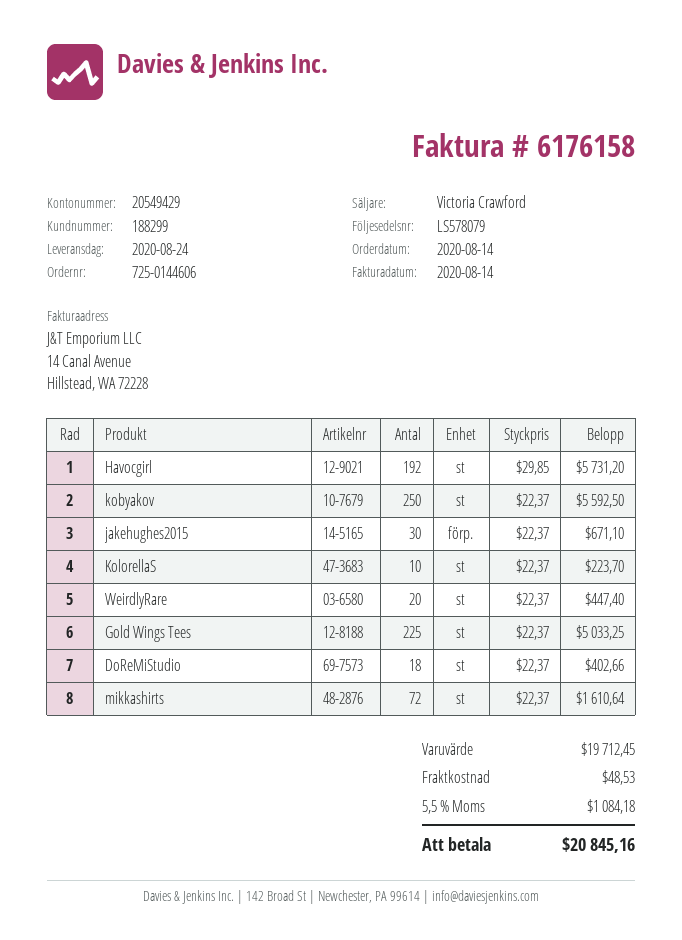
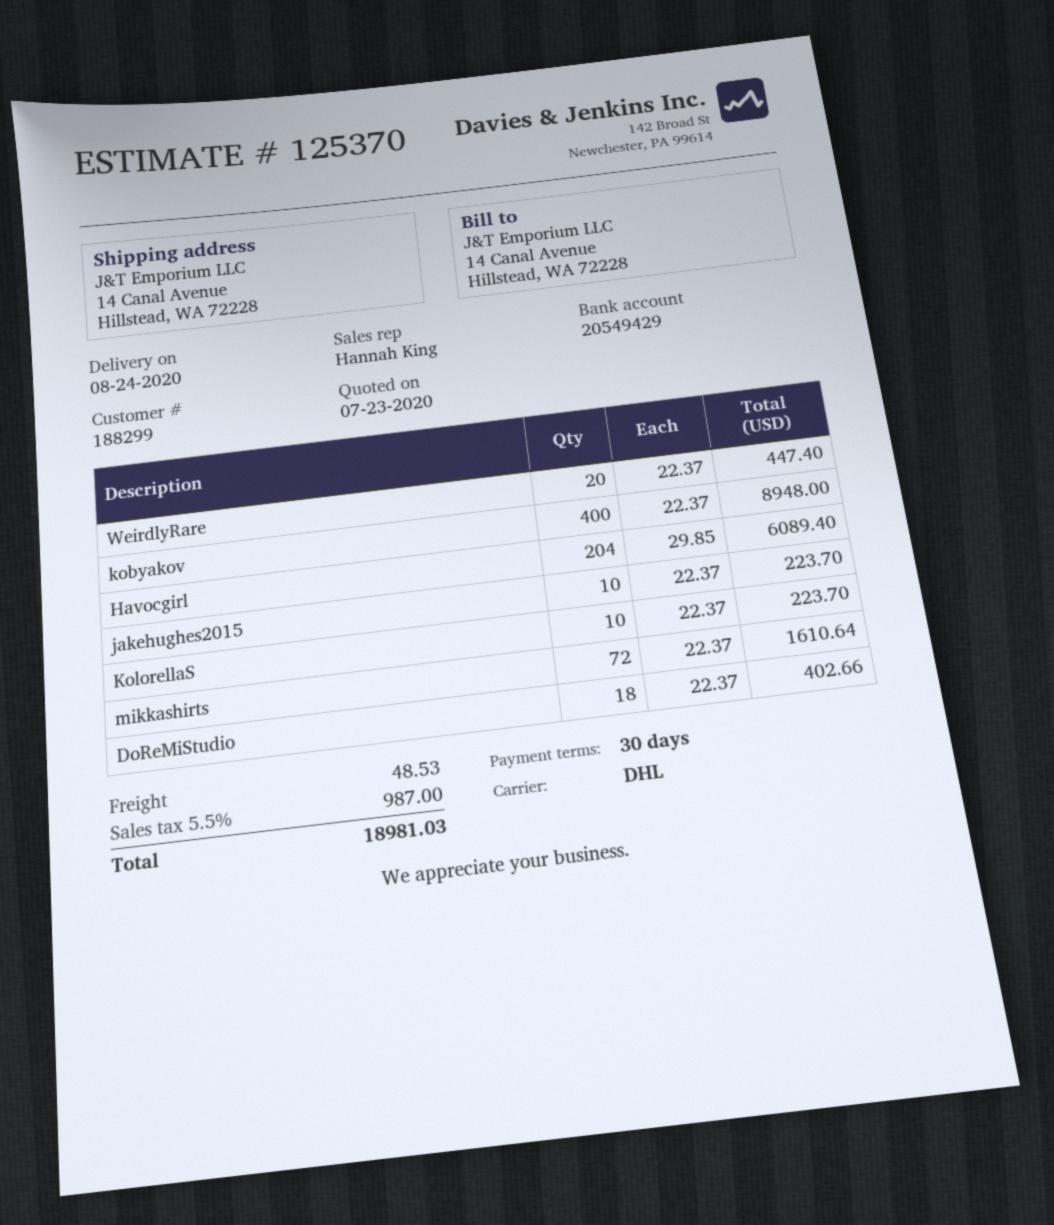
sales rep: Victoria Crawford -> Hannah King
Havocgirl: 192 x 29.85 = 5731.20 -> 204 x 29.85 = 6089.40
kobyakov: 250 x 22.37 = 5592.50 -> 400 x 22.37 = 8948.00
jakehughes2015: 30 x 22.37 = 671.10 -> 10 x 22.37 = 223.70
Gold Wings Tees: 225 x 22.37 = 5033.25 -> none
tax: 5.5% = 1084.18 -> 5.5% = 987.00
total: 20845.16 -> 18981.03

